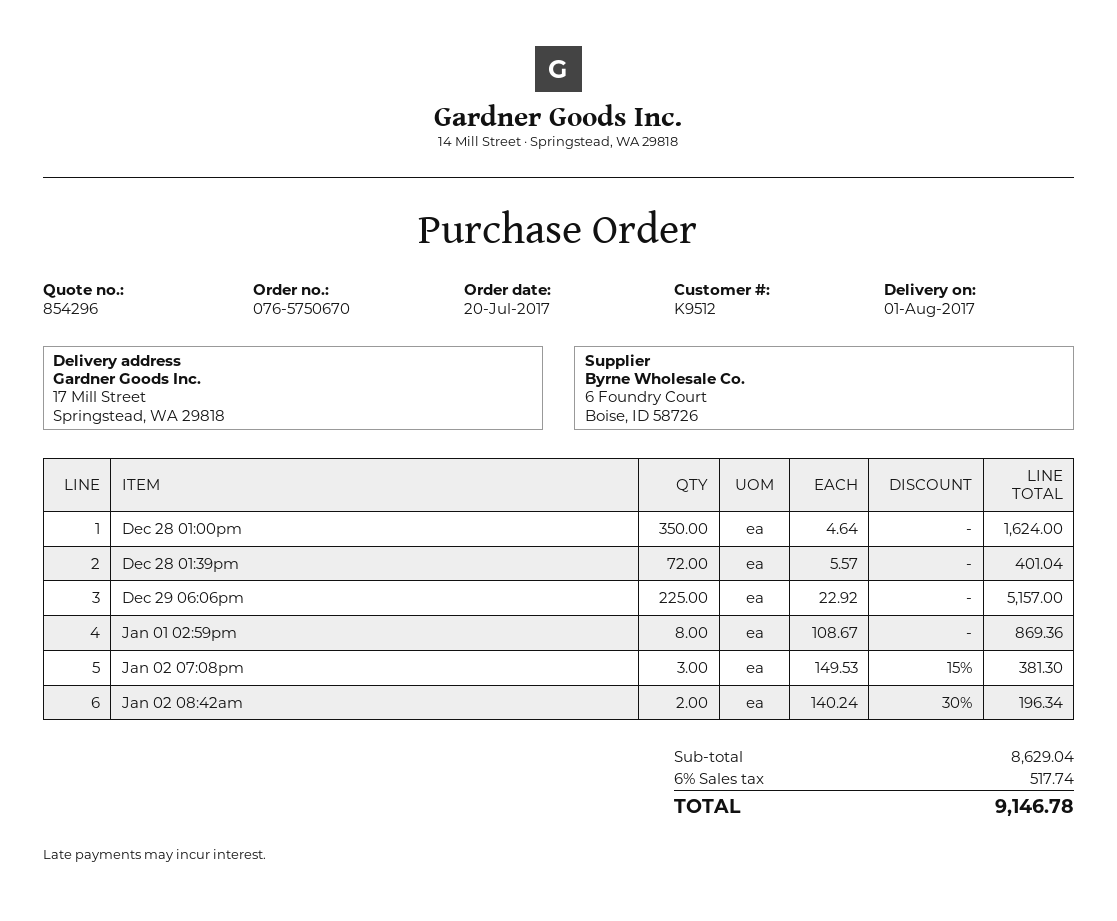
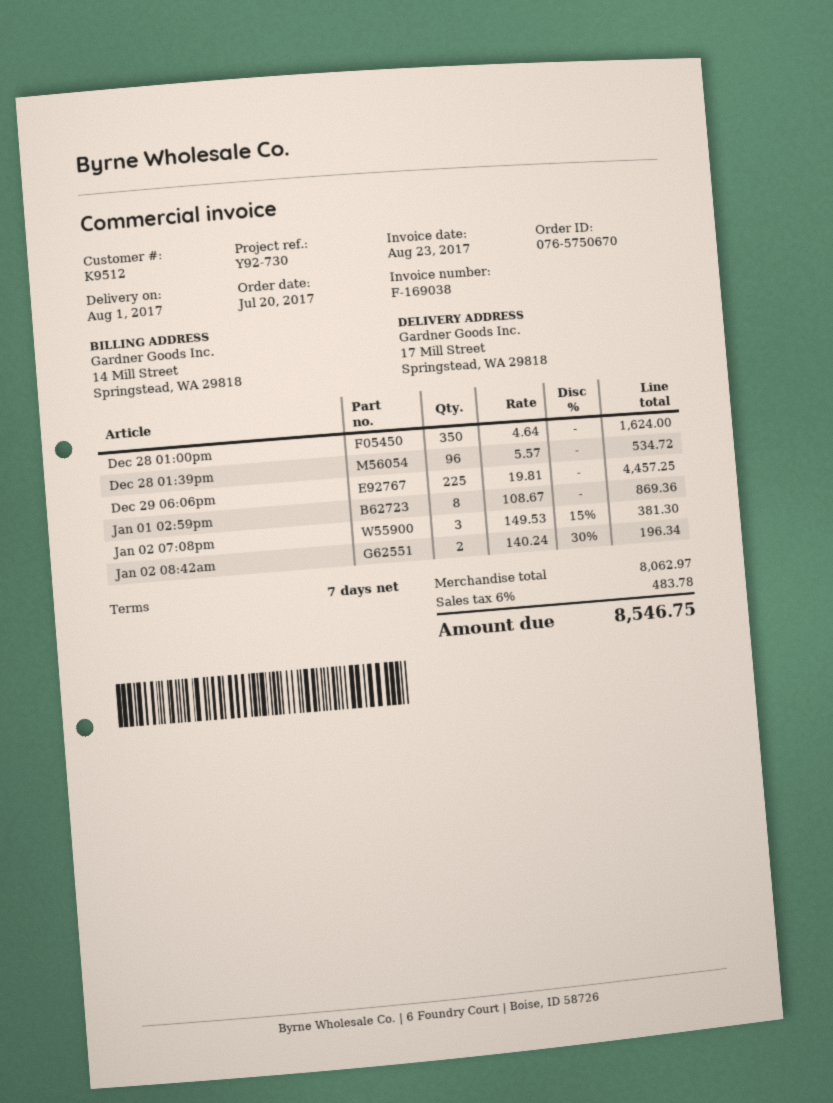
Dec 28 01:39pm: 72 x 5.57 = 401.04 -> 96 x 5.57 = 534.72
Dec 29 06:06pm: 225 x 22.92 = 5157.00 -> 225 x 19.81 = 4457.25
subtotal: 8629.04 -> 8062.97
tax: 6% = 517.74 -> 6% = 483.78
total: 9146.78 -> 8546.75

